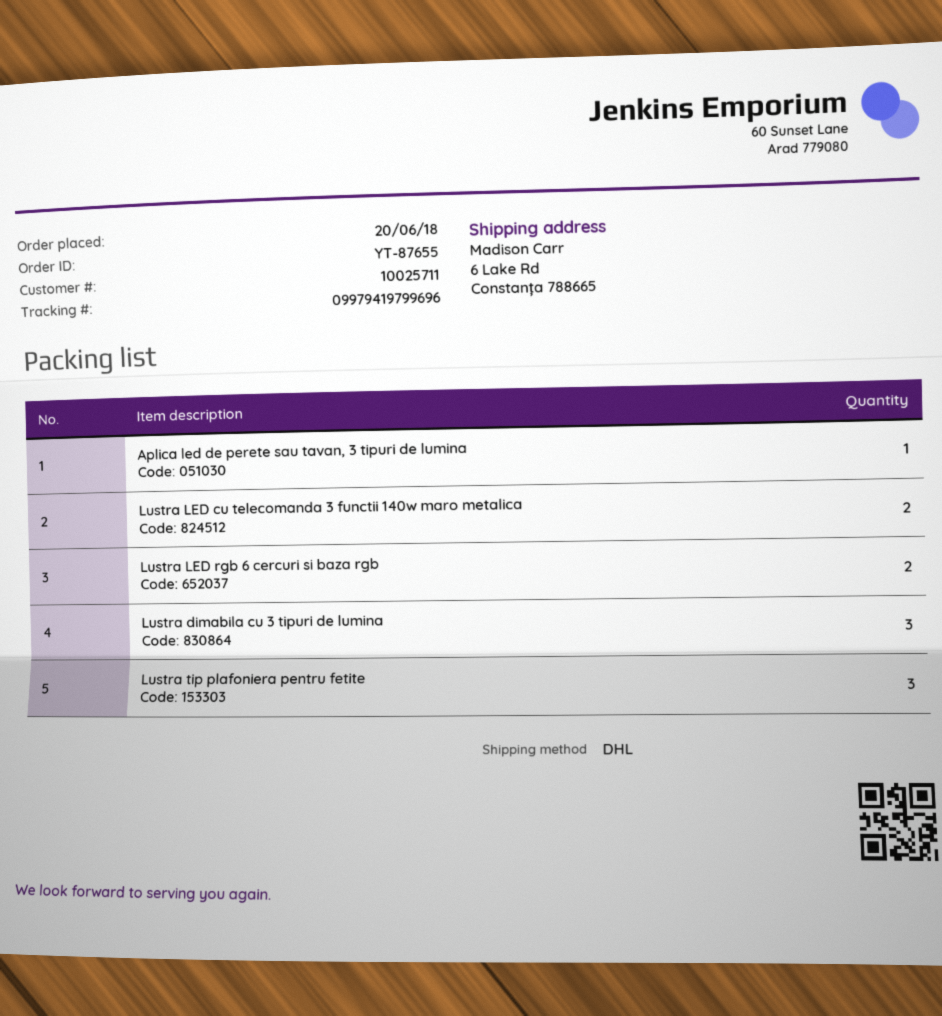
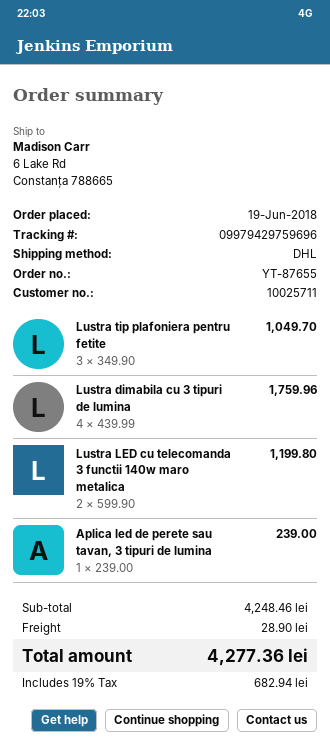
order date: 2018-06-20 -> 2018-06-19
tracking number: 09979419799696 -> 09979429759696
Lustra LED rgb 6 cercuri si baza rgb: 2 -> none
Lustra dimabila cu 3 tipuri de lumina: 3 -> 4

